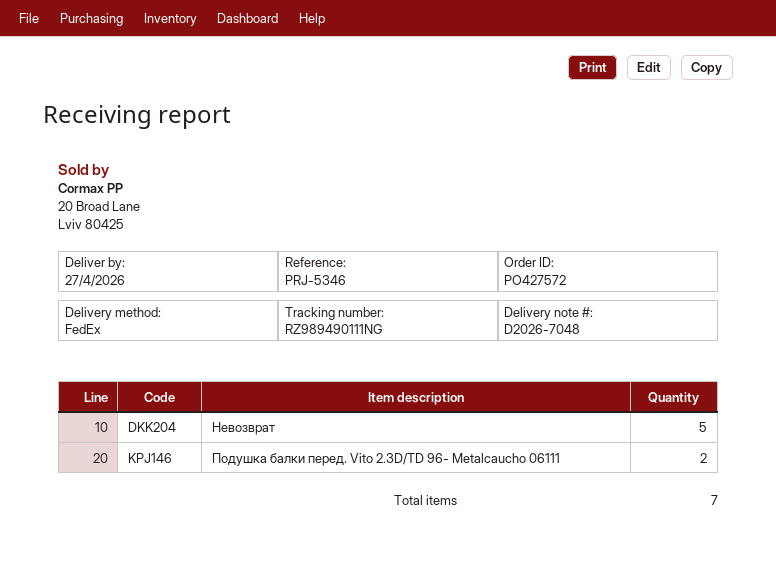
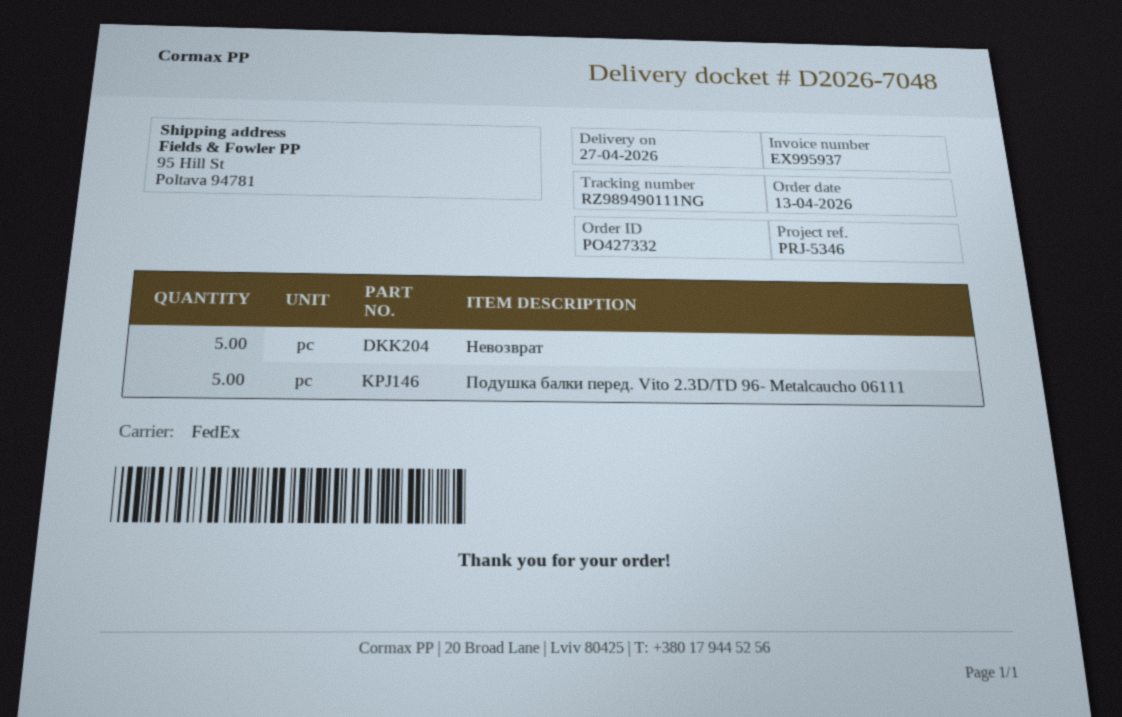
order number: PO427572 -> PO427332
Подушка балки перед. Vito 2.3D/TD 96- Metalcaucho 06111: 2 -> 5

